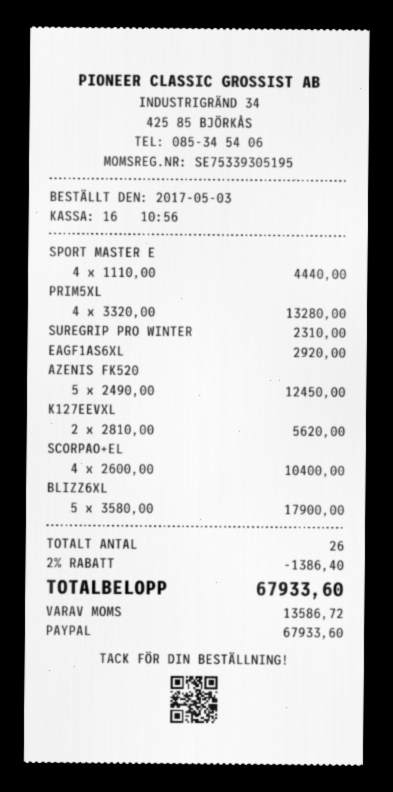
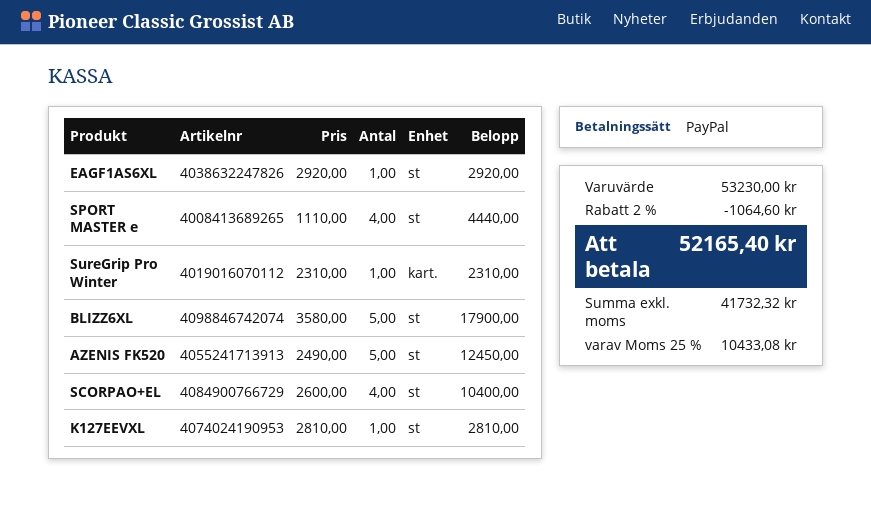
PRIM5XL: 4 x 3320.00 = 13280.00 -> none
K127EEVXL: 2 x 2810.00 = 5620.00 -> 1 x 2810.00 = 2810.00
discount: 2% = 1386.40 -> 2% = 1064.60
tax: 13586.72 -> 10433.08
total: 67933.60 -> 52165.40

